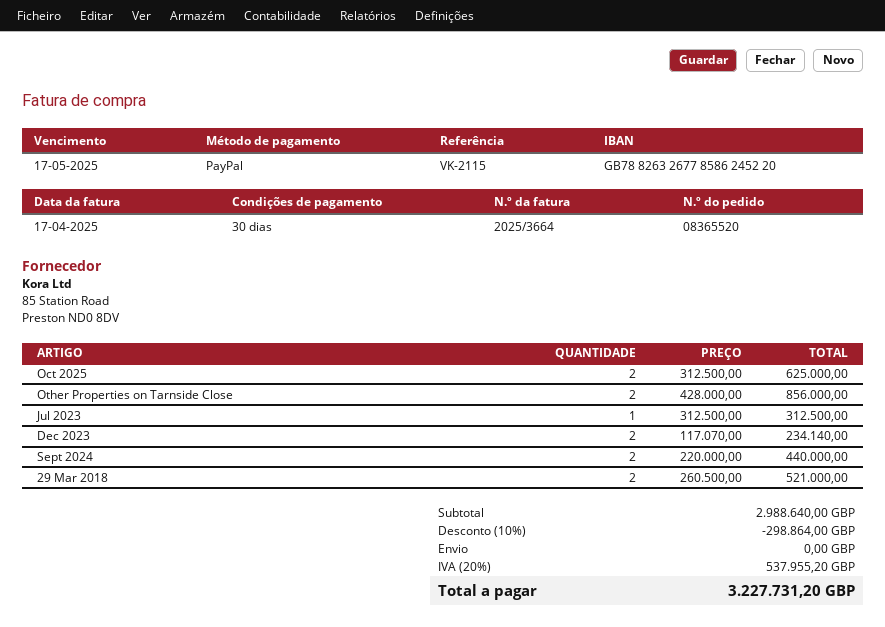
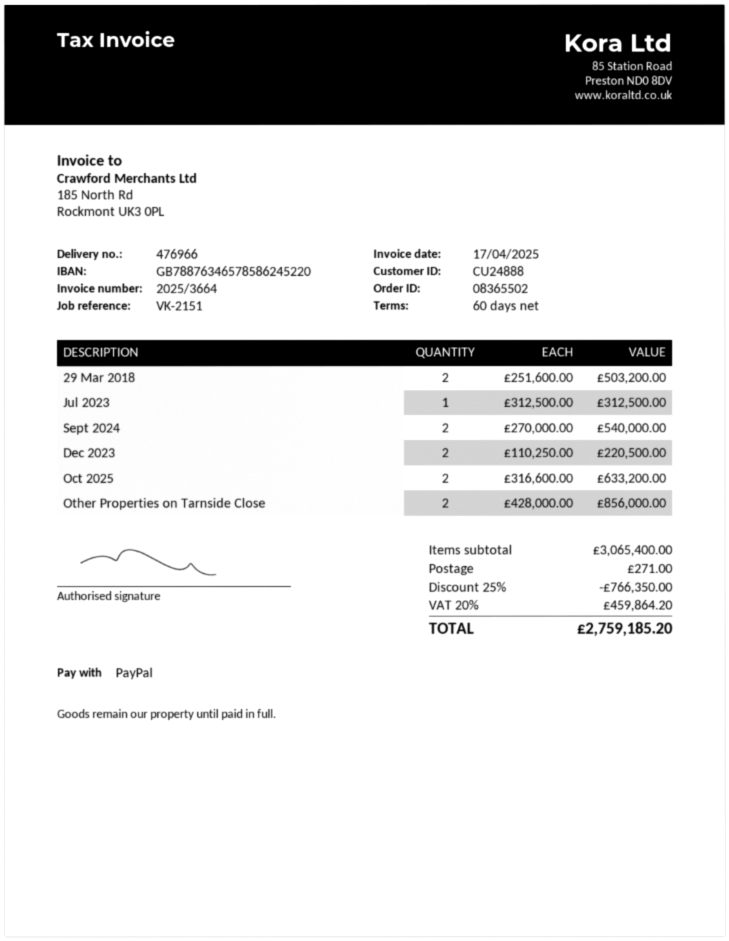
order number: 08365520 -> 08365502
payment terms: 30 days -> 60 days
reference: VK-2115 -> VK-2151
bank account: GB78826326778586245220 -> GB78876346578586245220
Oct 2025: 2 x 312500.00 = 625000.00 -> 2 x 316600.00 = 633200.00
Dec 2023: 2 x 117070.00 = 234140.00 -> 2 x 110250.00 = 220500.00
Sept 2024: 2 x 220000.00 = 440000.00 -> 2 x 270000.00 = 540000.00
29 Mar 2018: 2 x 260500.00 = 521000.00 -> 2 x 251600.00 = 503200.00
subtotal: 2988640.00 -> 3065400.00
discount: 10% = 298864.00 -> 25% = 766350.00
shipping: 0.00 -> 271.00
tax: 20% = 537955.20 -> 20% = 459864.20
total: 3227731.20 -> 2759185.20

